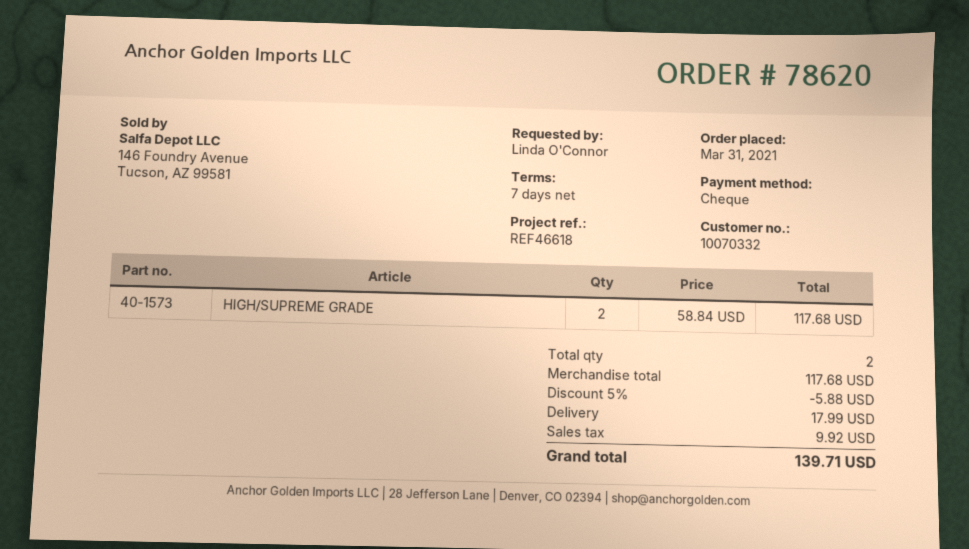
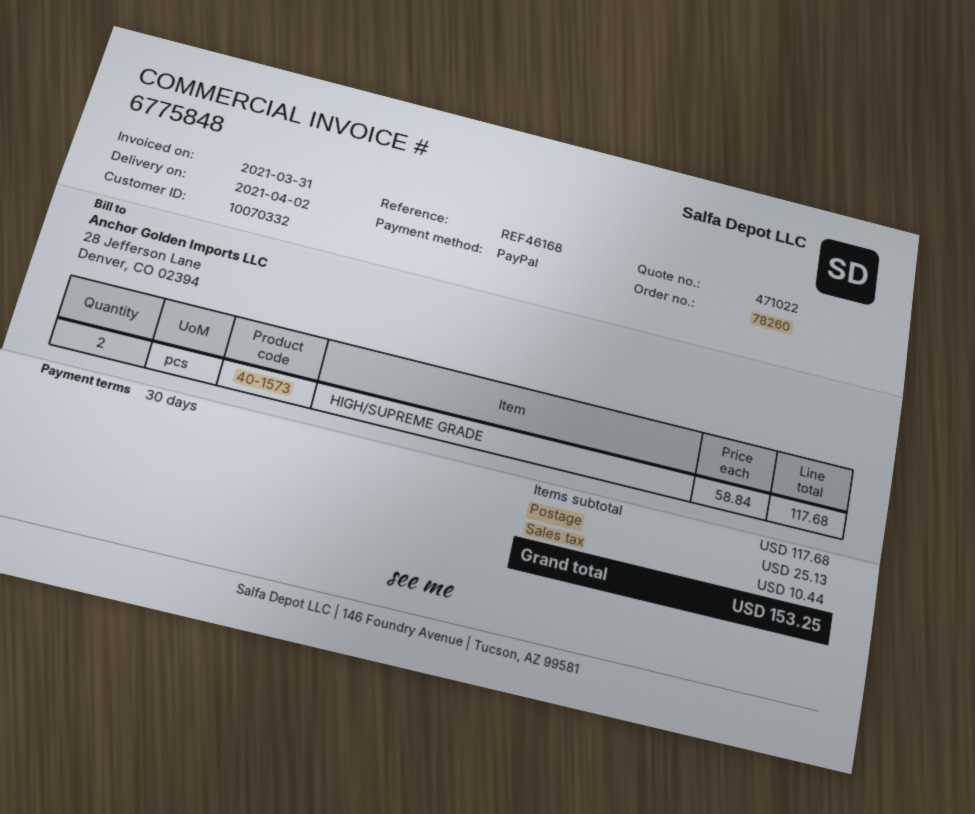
order number: 78620 -> 78260
payment terms: 7 days -> 30 days
reference: REF46618 -> REF46168
payment method: cheque -> PayPal
discount: 5% = 5.88 -> none
shipping: 17.99 -> 25.13
tax: 9.92 -> 10.44
total: 139.71 -> 153.25

